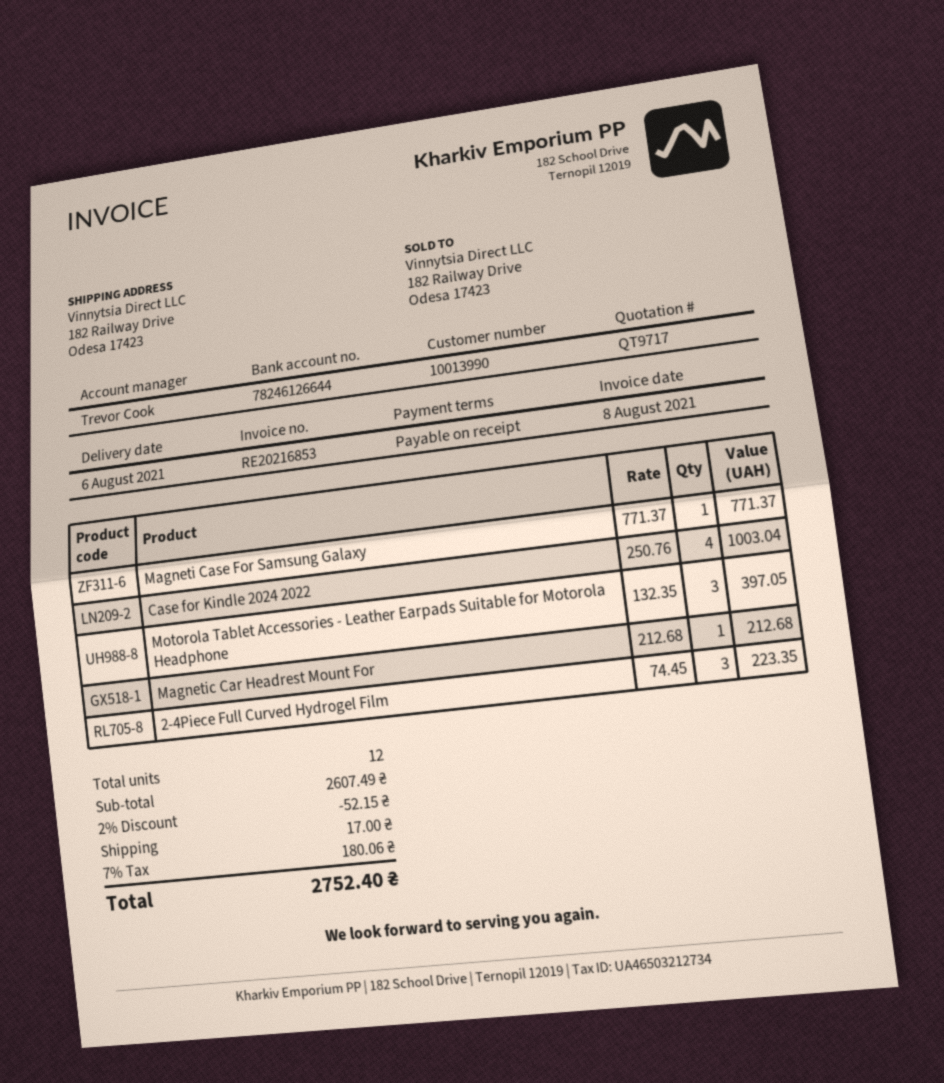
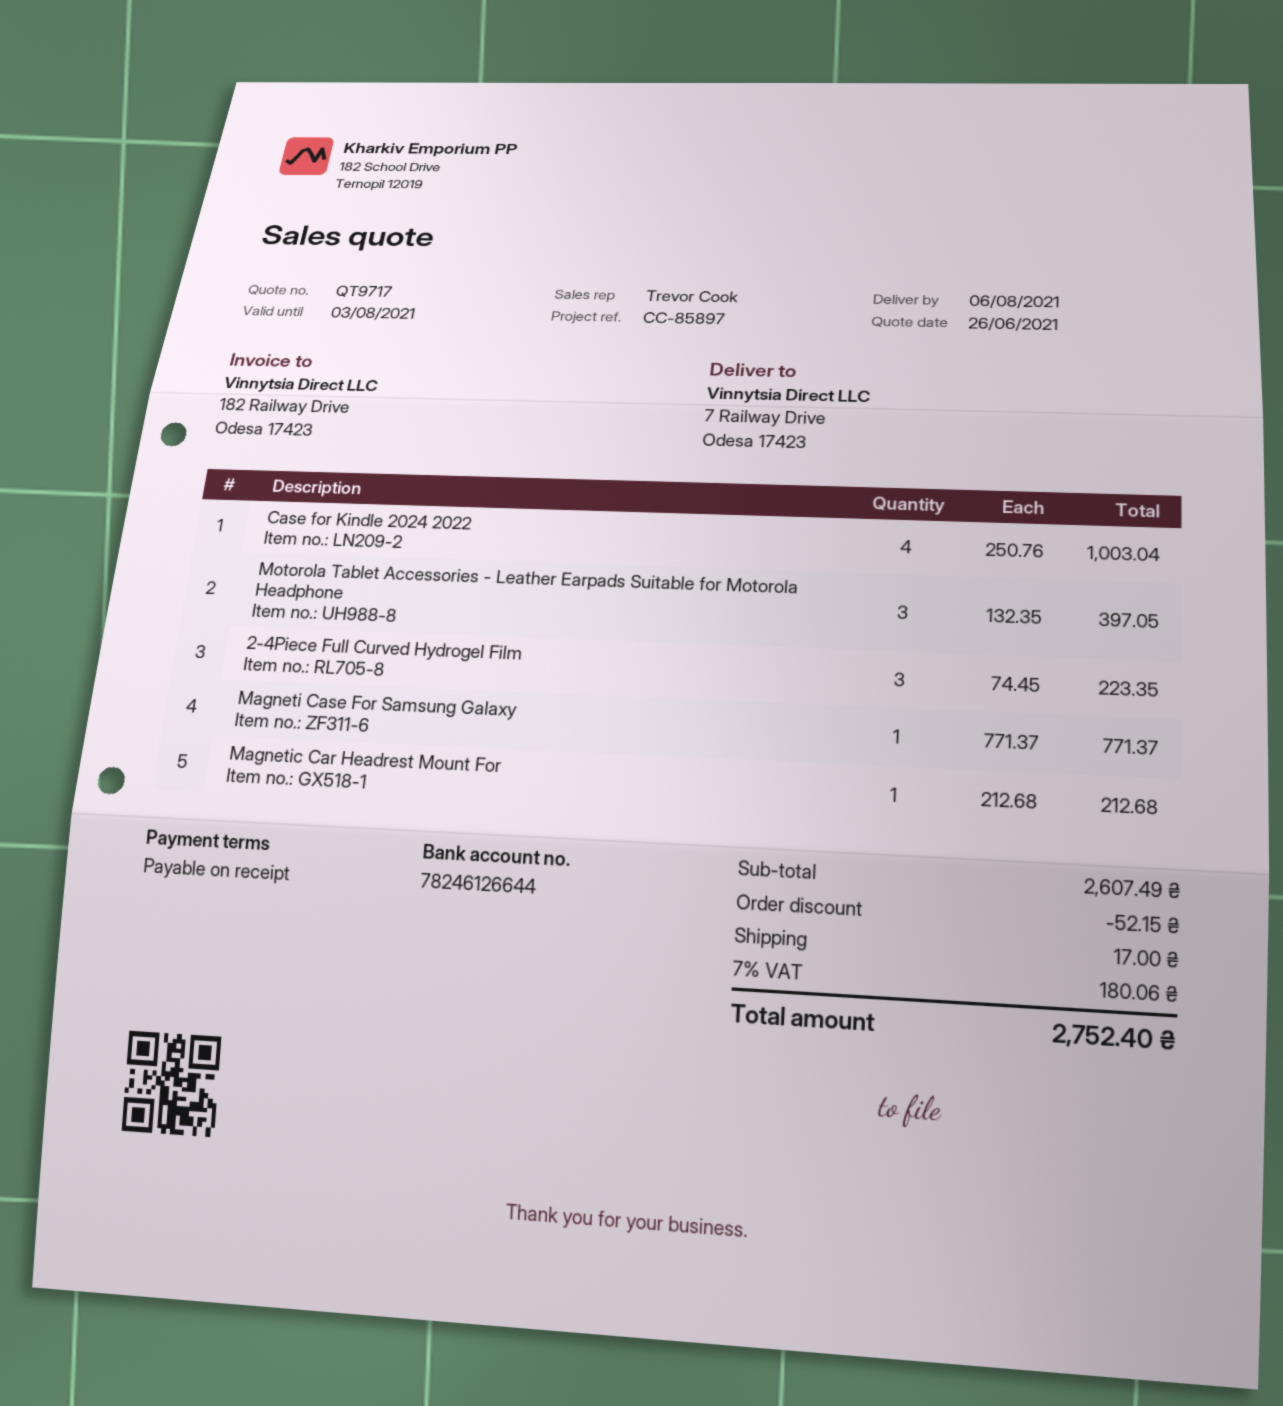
ship to: 182 Railway Drive, Odesa 17423 -> 7 Railway Drive, Odesa 17423

